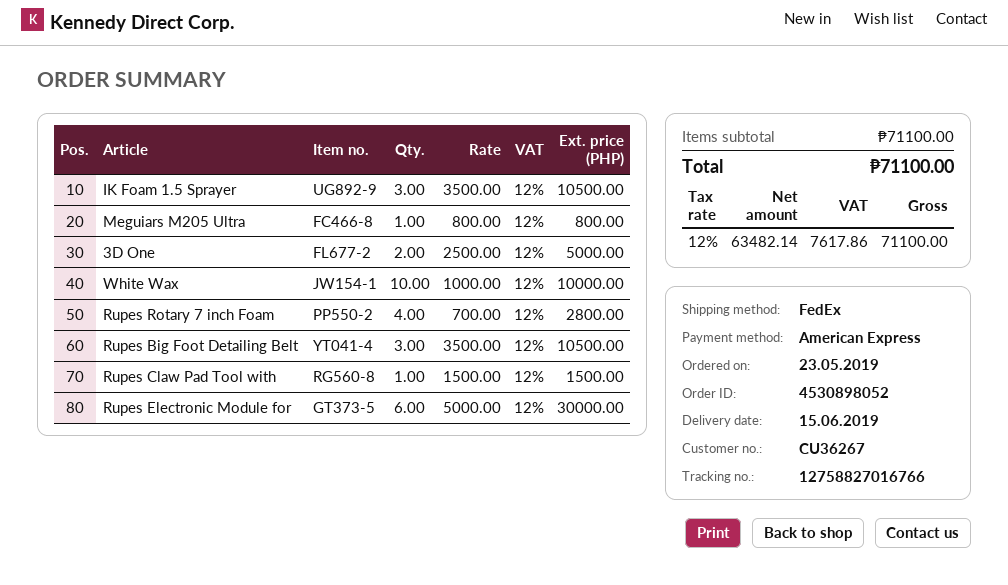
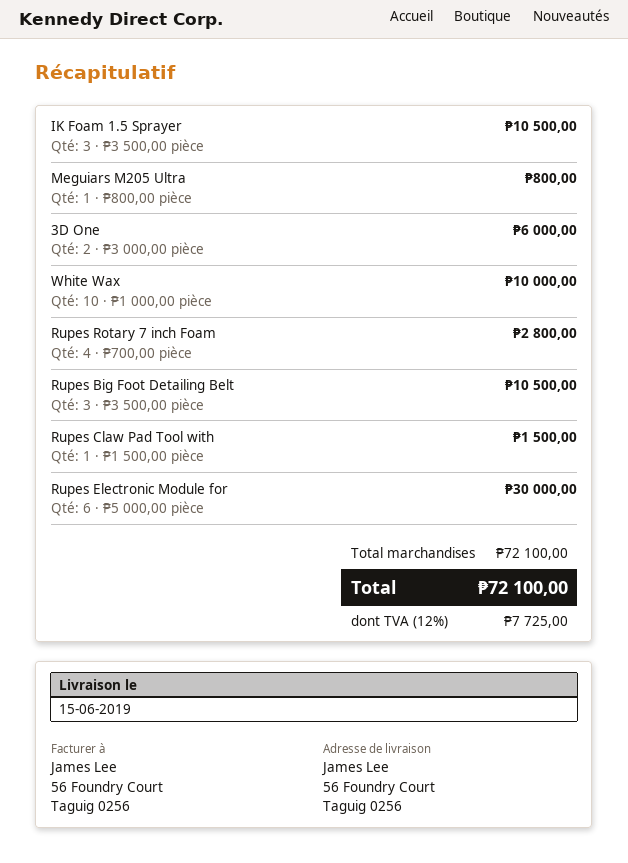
3D One: 2 x 2500.00 = 5000.00 -> 2 x 3000.00 = 6000.00
subtotal: 71100.00 -> 72100.00
tax: 12% = 7617.86 -> 12% = 7725.00
total: 71100.00 -> 72100.00

